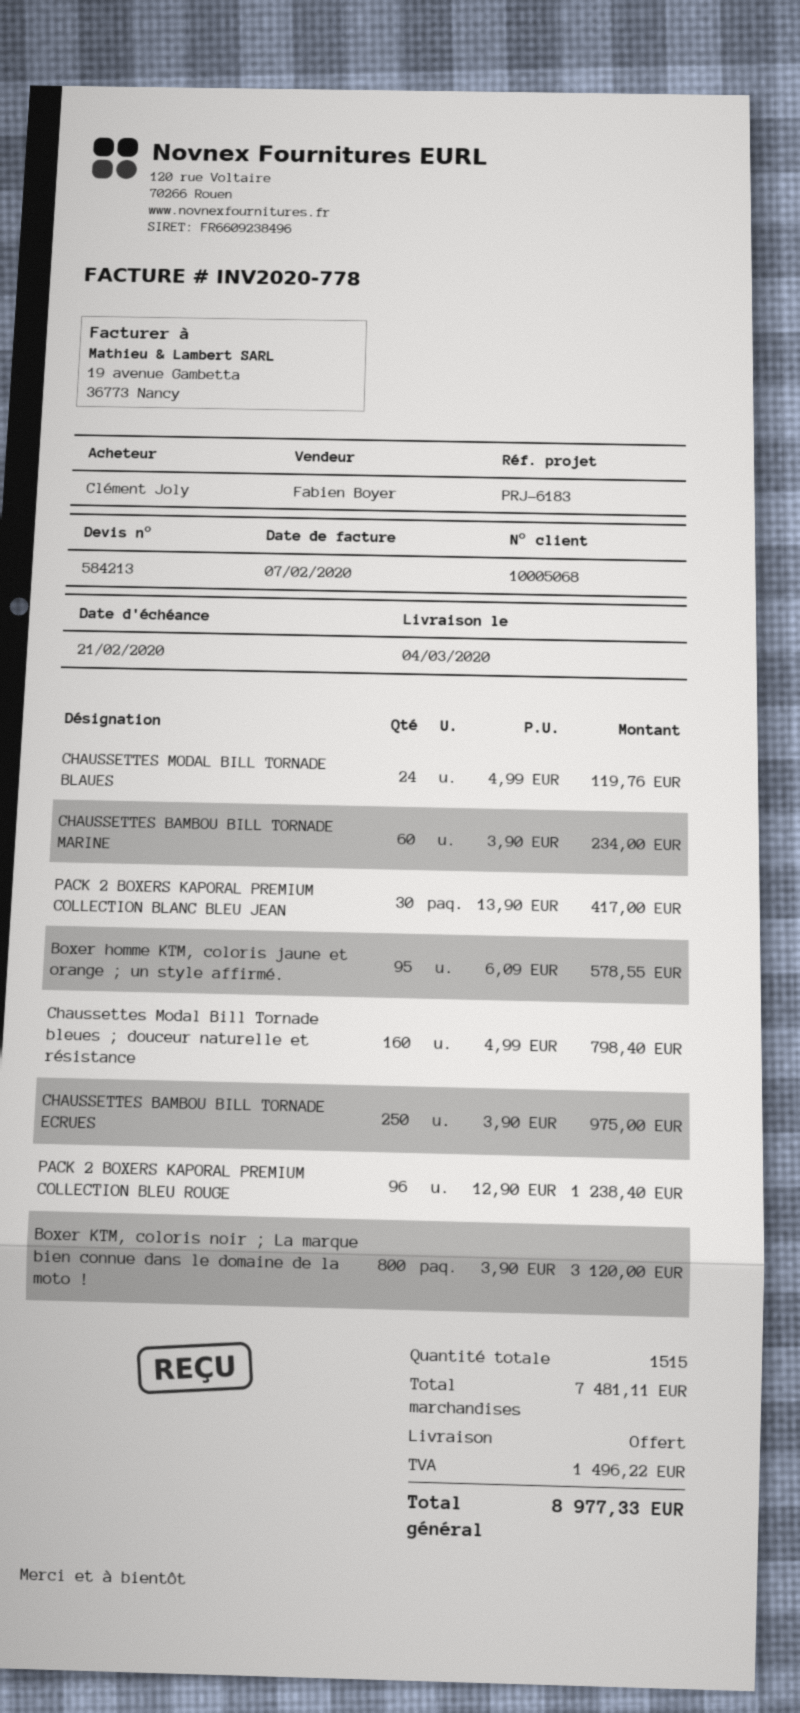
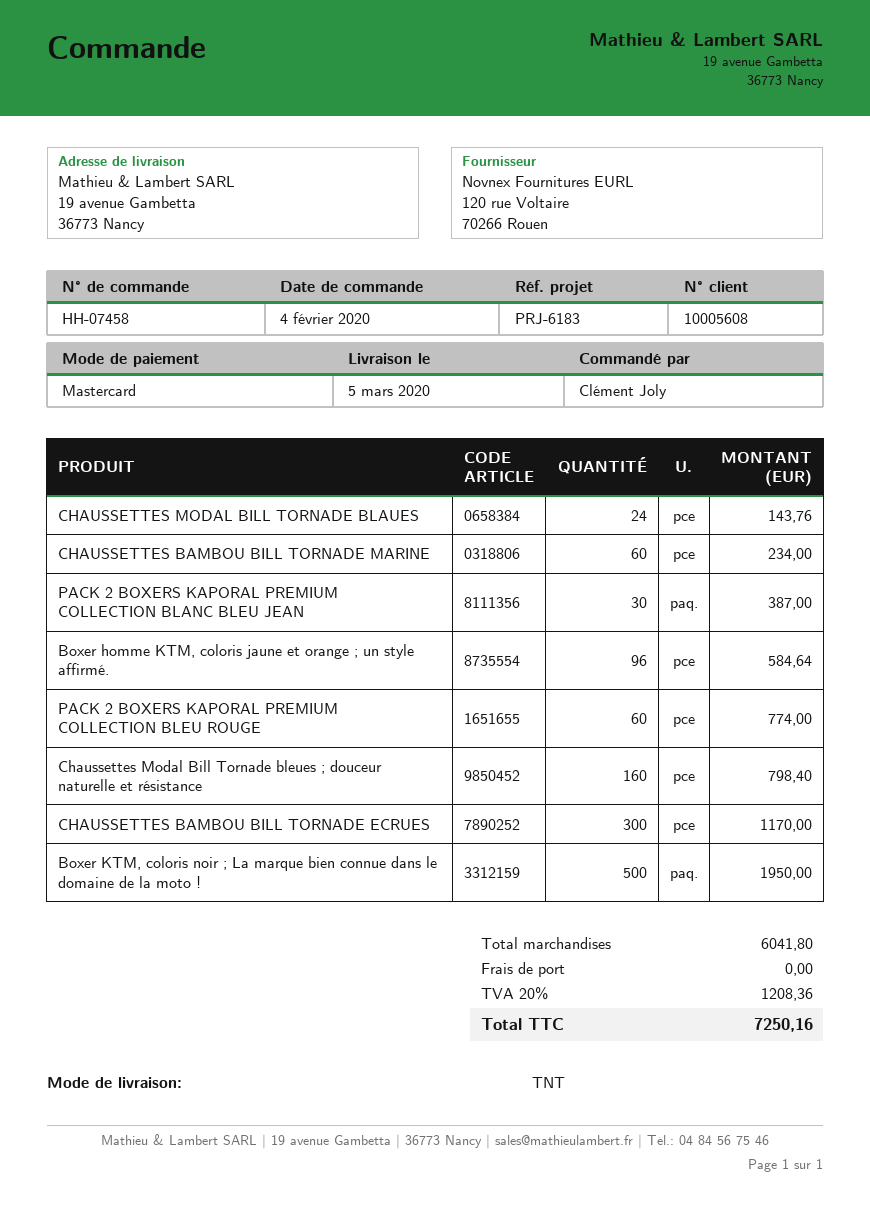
delivery date: 2020-03-04 -> 2020-03-05
customer number: 10005068 -> 10005608
CHAUSSETTES MODAL BILL TORNADE BLAUES: 24 for 119.76 -> 24 for 143.76
PACK 2 BOXERS KAPORAL PREMIUM COLLECTION BLANC BLEU JEAN: 30 for 417.00 -> 30 for 387.00
Boxer homme KTM, coloris jaune et orange ; un style affirmé.: 95 for 578.55 -> 96 for 584.64
CHAUSSETTES BAMBOU BILL TORNADE ECRUES: 250 for 975.00 -> 300 for 1170.00
PACK 2 BOXERS KAPORAL PREMIUM COLLECTION BLEU ROUGE: 96 for 1238.40 -> 60 for 774.00
Boxer KTM, coloris noir ; La marque bien connue dans le domaine de la moto !: 800 for 3120.00 -> 500 for 1950.00
subtotal: 7481.11 -> 6041.80
tax: 1496.22 -> 1208.36
total: 8977.33 -> 7250.16

